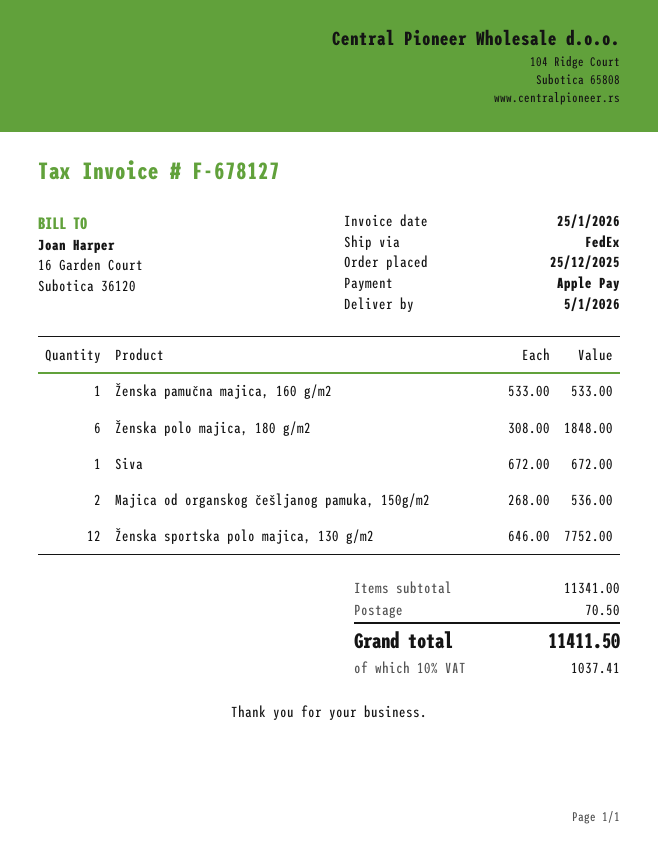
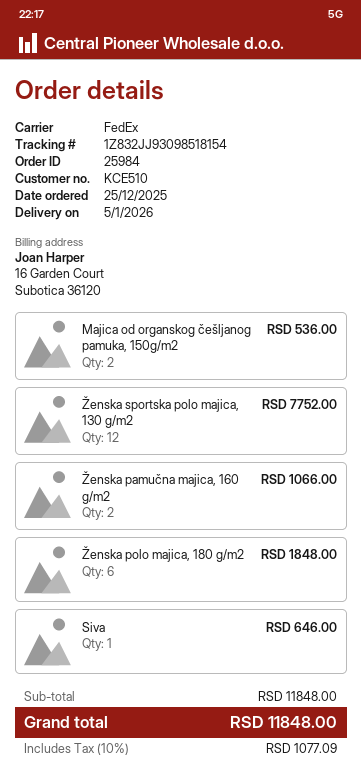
Ženska pamučna majica, 160 g/m2: 1 for 533.00 -> 2 for 1066.00
Siva: 1 for 672.00 -> 1 for 646.00
subtotal: 11341.00 -> 11848.00
shipping: 70.50 -> none
tax: 10% = 1037.41 -> 10% = 1077.09
total: 11411.50 -> 11848.00

